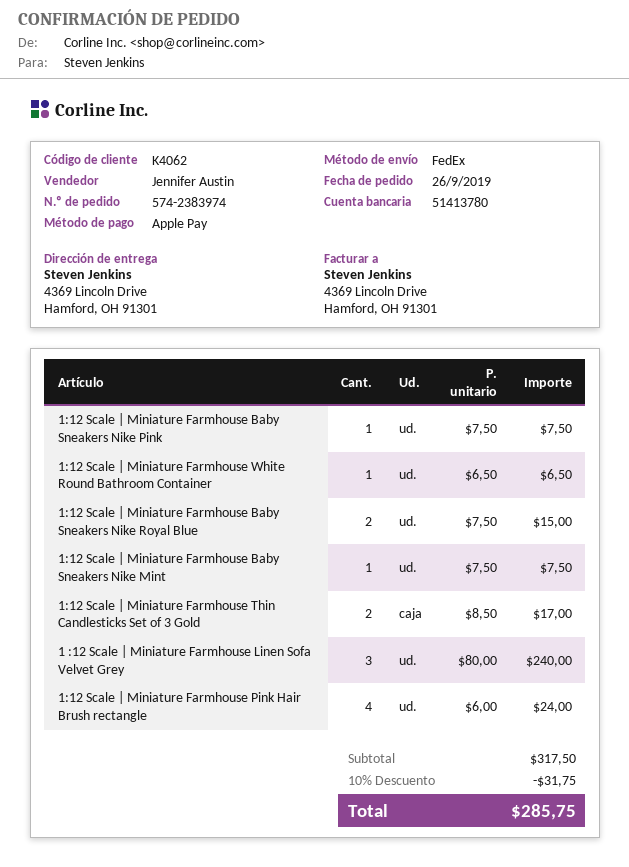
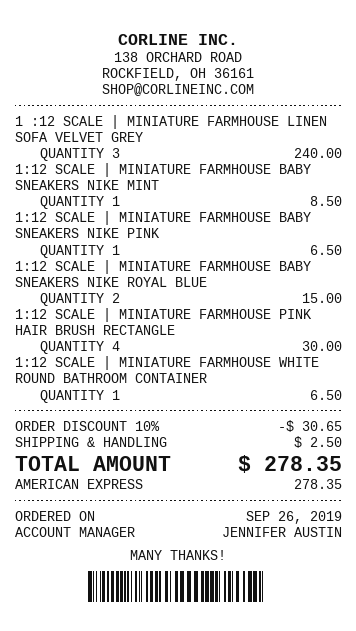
payment method: Apple Pay -> American Express
1:12 Scale | Miniature Farmhouse Baby Sneakers Nike Pink: 1 for 7.50 -> 1 for 6.50
1:12 Scale | Miniature Farmhouse Baby Sneakers Nike Mint: 1 for 7.50 -> 1 for 8.50
1:12 Scale | Miniature Farmhouse Thin Candlesticks Set of 3 Gold: 2 for 17.00 -> none
1:12 Scale | Miniature Farmhouse Pink Hair Brush rectangle: 4 for 24.00 -> 4 for 30.00
discount: 10% = 31.75 -> 10% = 30.65
shipping: none -> 2.50
total: 285.75 -> 278.35

